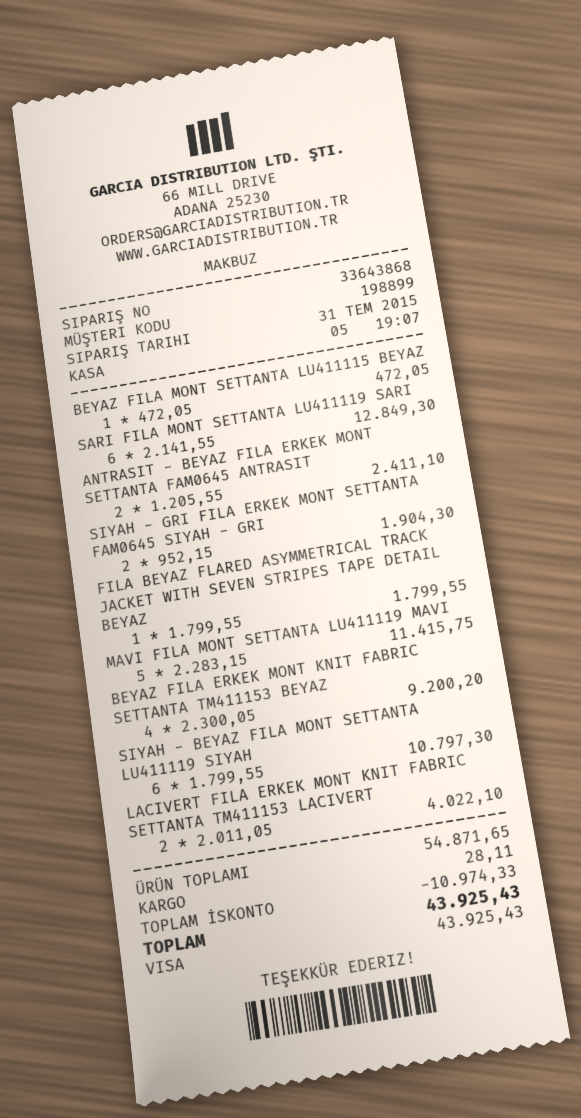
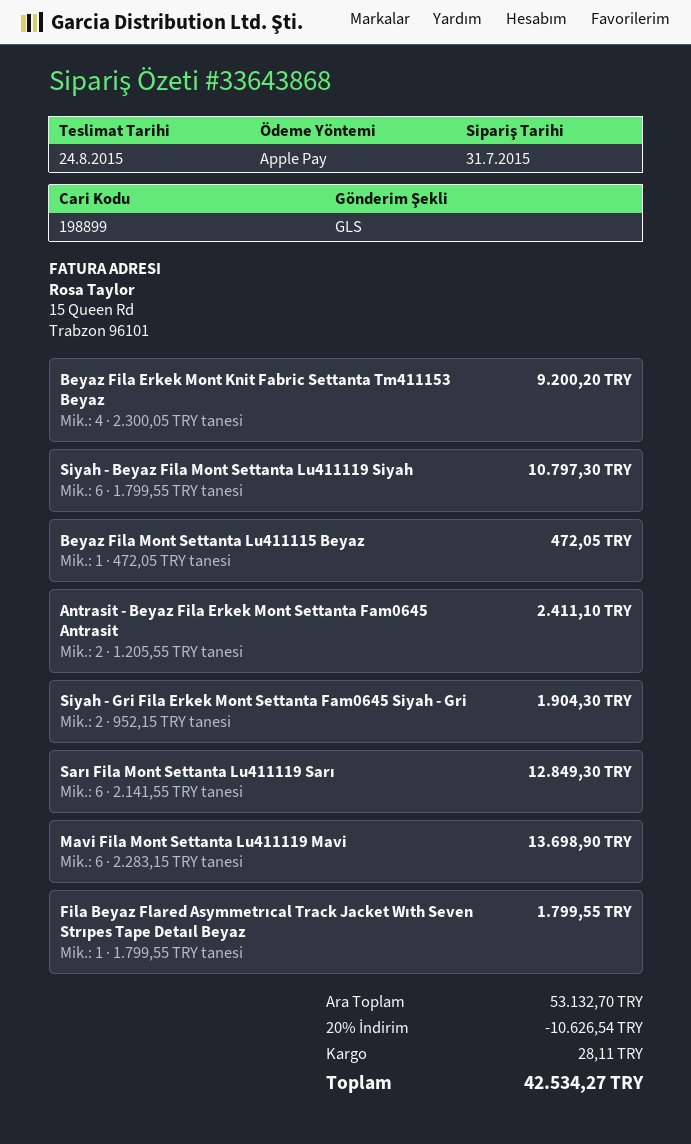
payment method: Visa -> Apple Pay
MAVI FILA MONT SETTANTA LU411119 MAVI: 5 x 2283.15 = 11415.75 -> 6 x 2283.15 = 13698.90
LACIVERT FILA ERKEK MONT KNIT FABRIC SETTANTA TM411153 LACIVERT: 2 x 2011.05 = 4022.10 -> none
subtotal: 54871.65 -> 53132.70
discount: 10974.33 -> 10626.54
total: 43925.43 -> 42534.27

